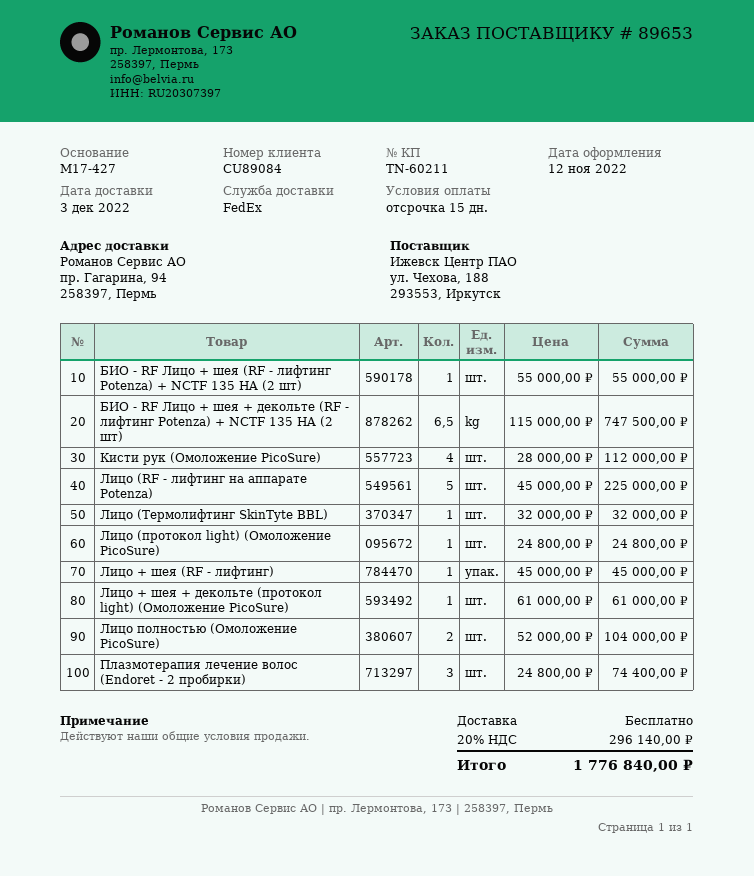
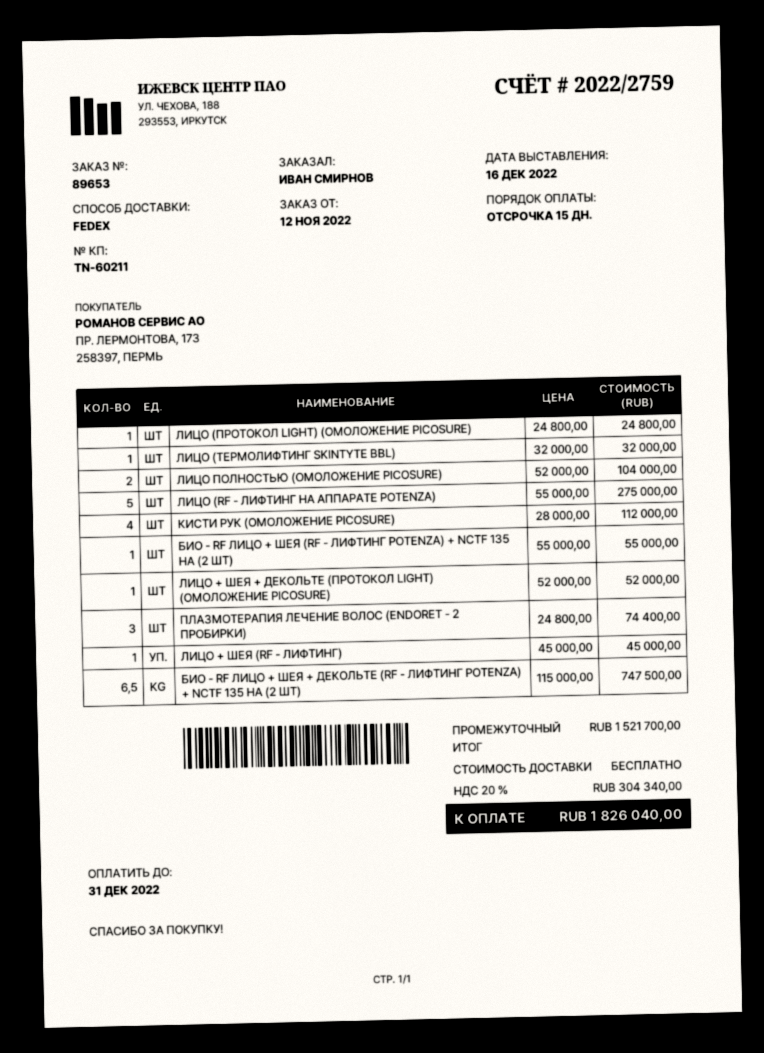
Лицо (RF - лифтинг на аппарате Potenza): 5 x 45000.00 = 225000.00 -> 5 x 55000.00 = 275000.00
Лицо + шея + декольте (протокол light) (Омоложение PicoSure): 1 x 61000.00 = 61000.00 -> 1 x 52000.00 = 52000.00
tax: 20% = 296140.00 -> 20% = 304340.00
total: 1776840.00 -> 1826040.00

